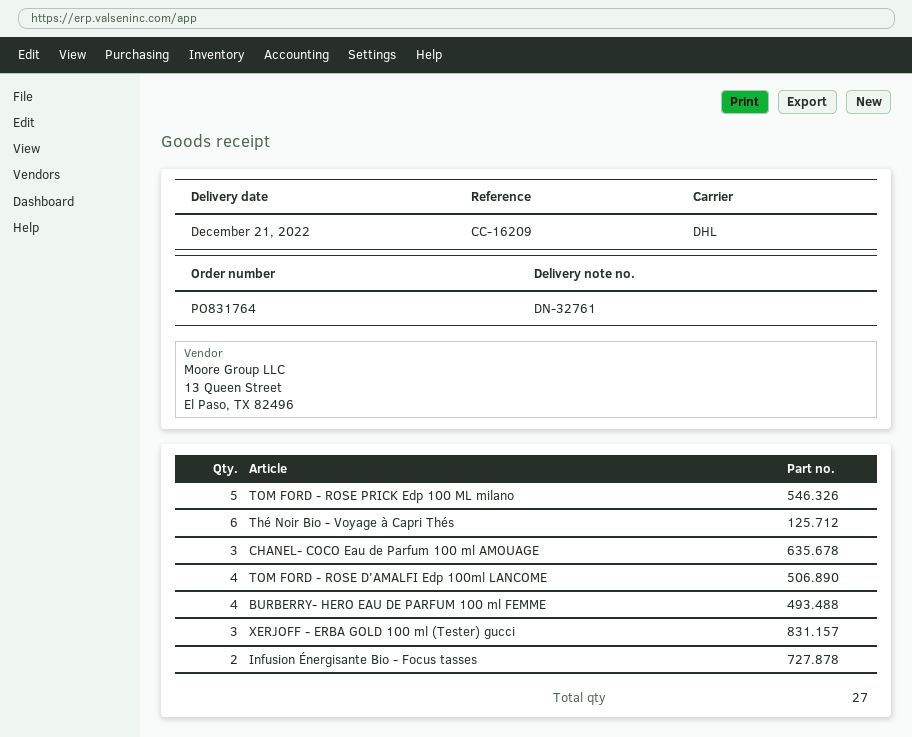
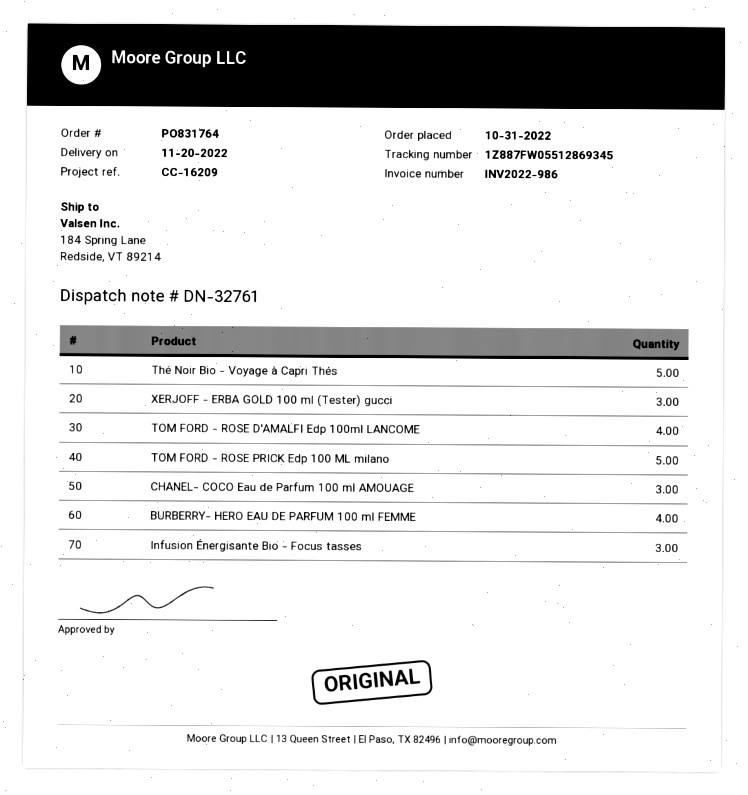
delivery date: 2022-12-21 -> 2022-11-20
Thé Noir Bio - Voyage à Capri Thés: 6 -> 5
Infusion Énergisante Bio - Focus tasses: 2 -> 3

